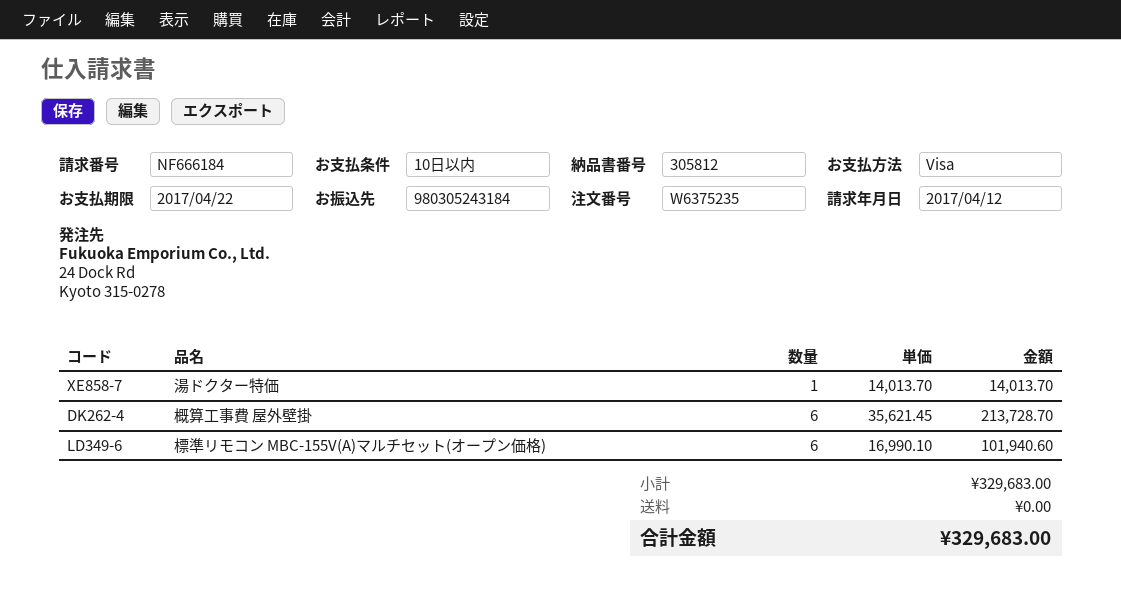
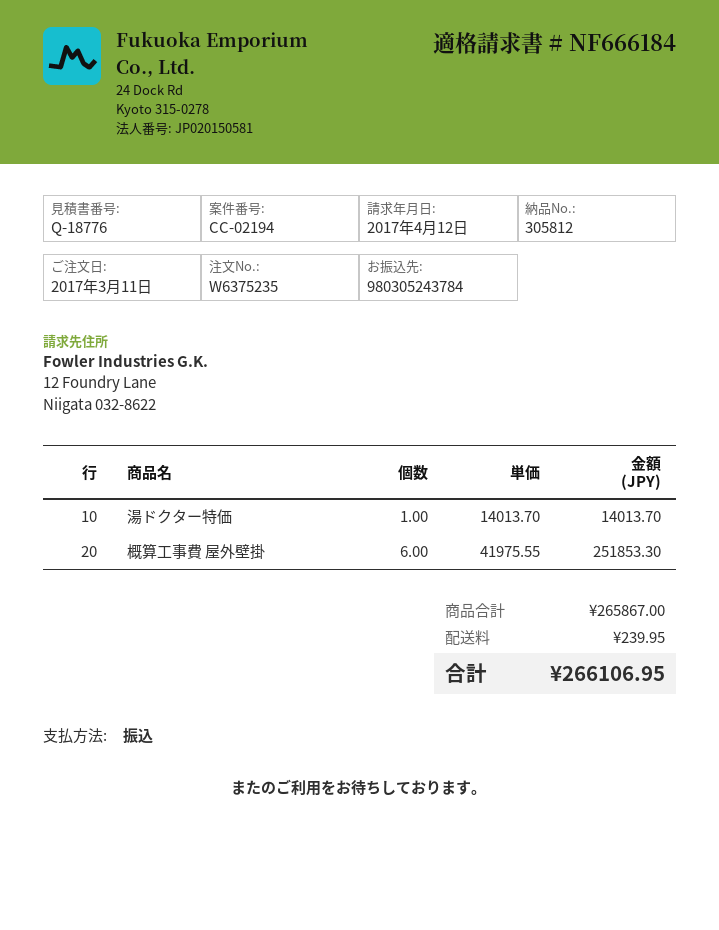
payment method: Visa -> bank transfer
bank account: 980305243184 -> 980305243784
概算工事費 屋外壁掛: 6 x 35621.45 = 213728.70 -> 6 x 41975.55 = 251853.30
標準リモコン MBC-155V(A)マルチセット(オープン価格): 6 x 16990.10 = 101940.60 -> none
subtotal: 329683.00 -> 265867.00
shipping: 0.00 -> 239.95
total: 329683.00 -> 266106.95

